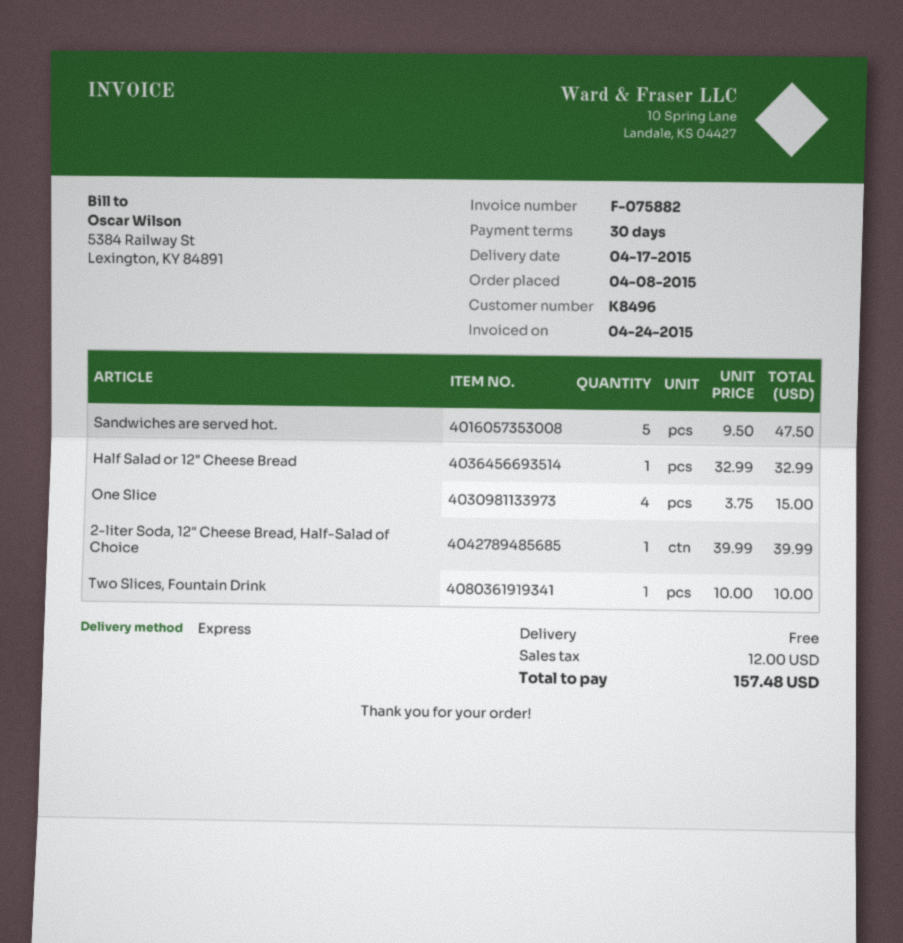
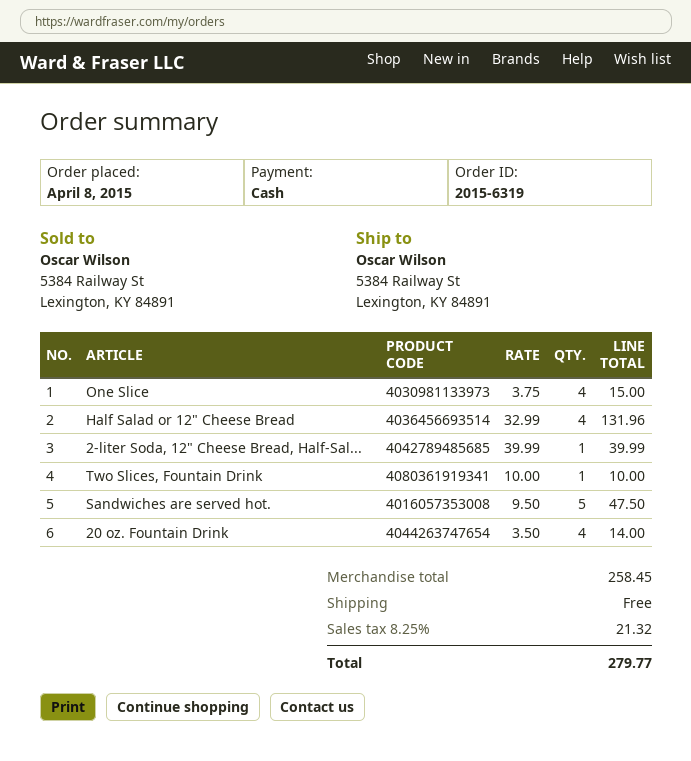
Half Salad or 12" Cheese Bread: 1 x 32.99 = 32.99 -> 4 x 32.99 = 131.96
20 oz. Fountain Drink: none -> 4 x 3.50 = 14.00
tax: 12.00 -> 21.32
total: 157.48 -> 279.77

